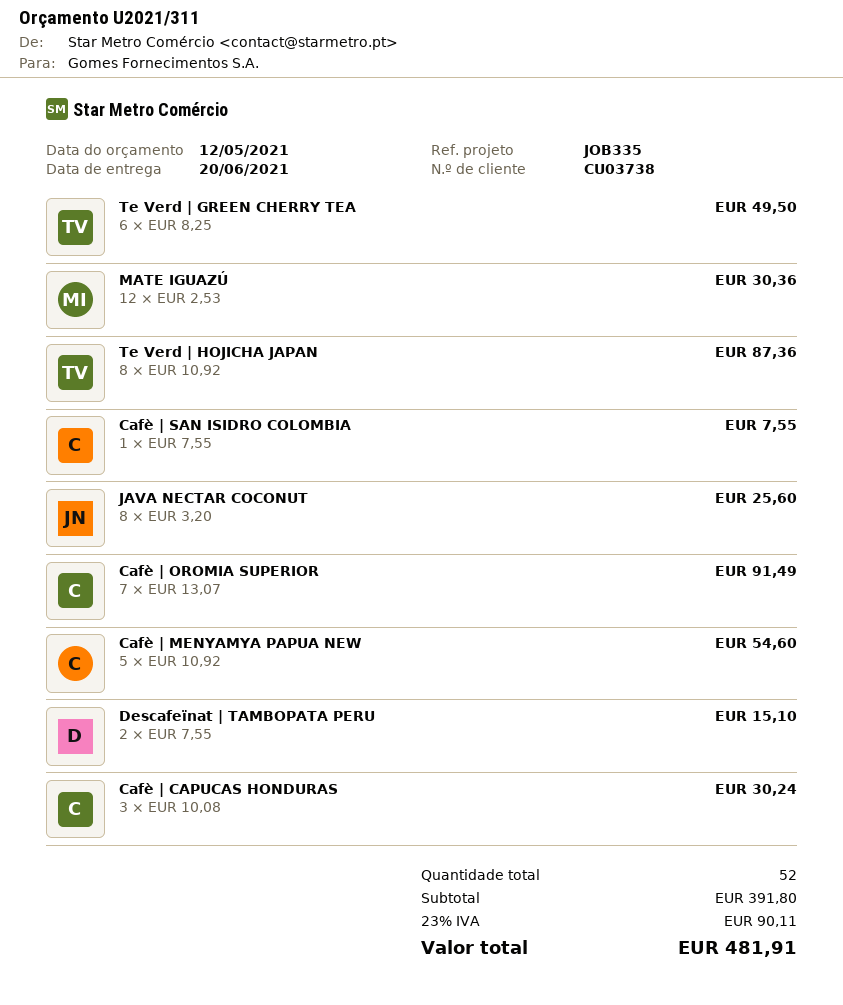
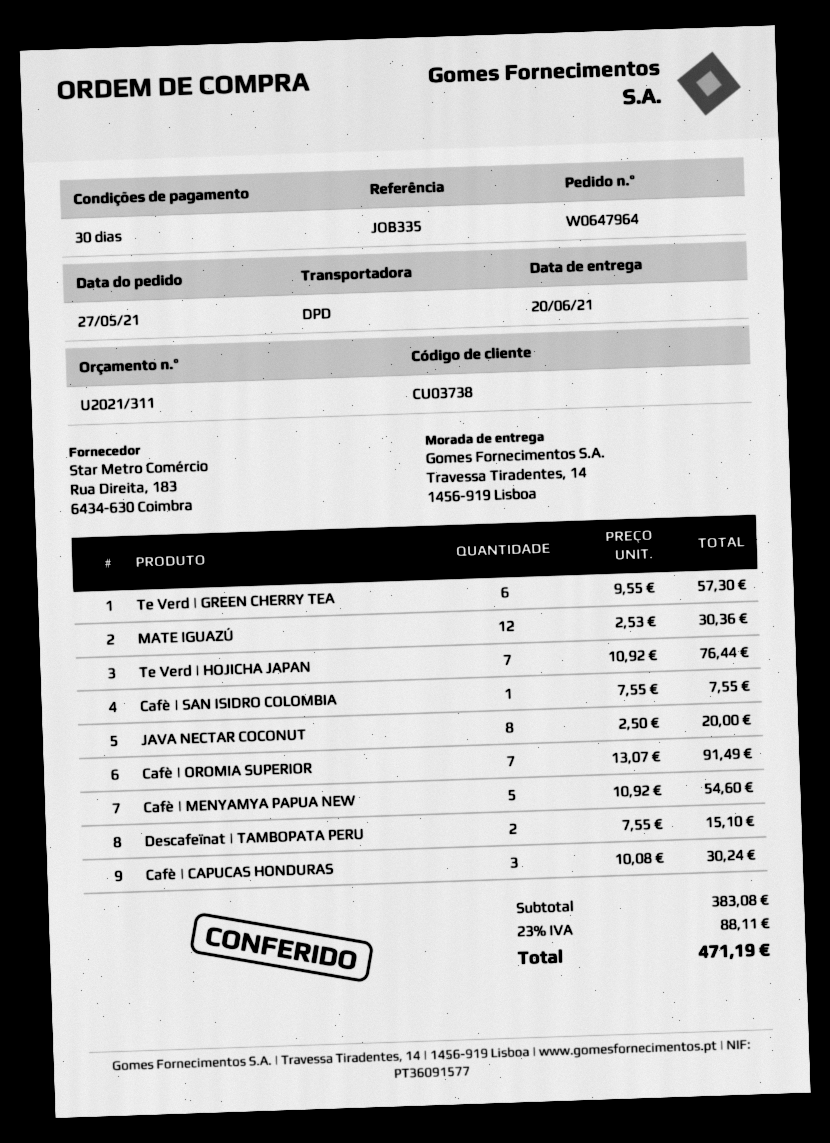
Te Verd | GREEN CHERRY TEA: 6 x 8.25 = 49.50 -> 6 x 9.55 = 57.30
Te Verd | HOJICHA JAPAN: 8 x 10.92 = 87.36 -> 7 x 10.92 = 76.44
JAVA NECTAR COCONUT: 8 x 3.20 = 25.60 -> 8 x 2.50 = 20.00
subtotal: 391.80 -> 383.08
tax: 23% = 90.11 -> 23% = 88.11
total: 481.91 -> 471.19

